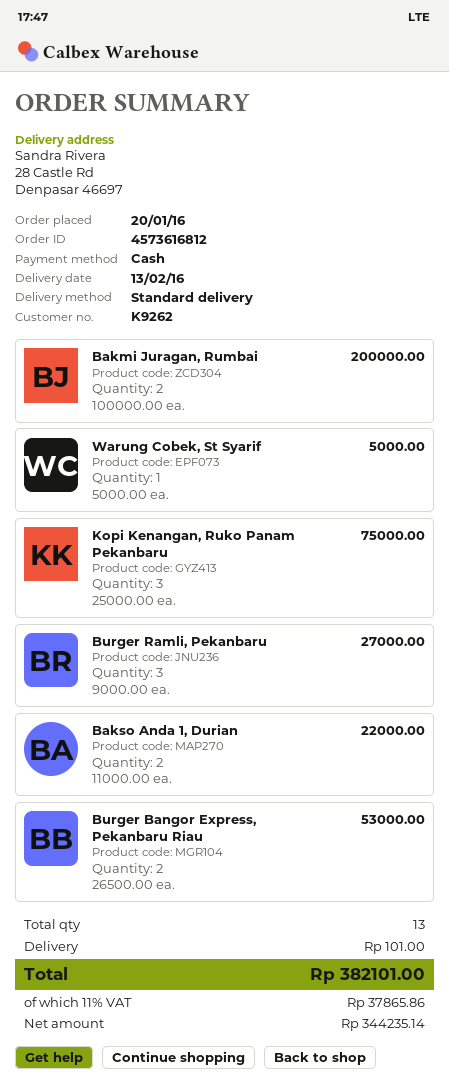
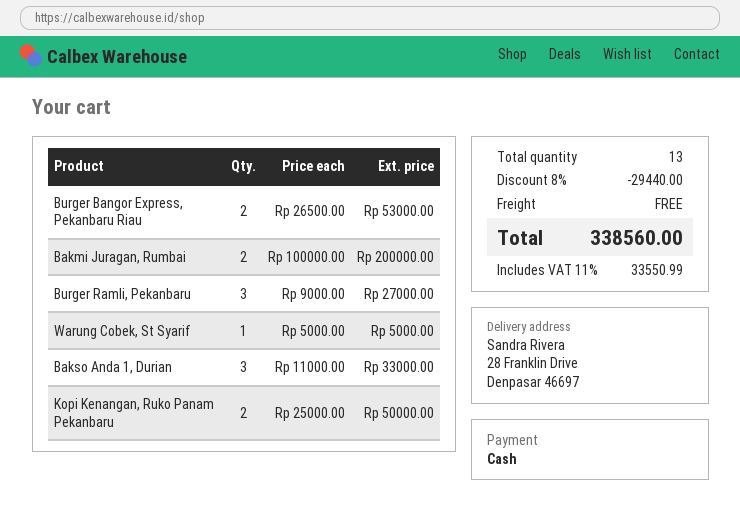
ship to: 28 Castle Rd, Denpasar 46697 -> 28 Franklin Drive, Denpasar 46697
Kopi Kenangan, Ruko Panam Pekanbaru: 3 x 25000.00 = 75000.00 -> 2 x 25000.00 = 50000.00
Bakso Anda 1, Durian: 2 x 11000.00 = 22000.00 -> 3 x 11000.00 = 33000.00
discount: none -> 8% = 29440.00
shipping: 101.00 -> 0.00
tax: 11% = 37865.86 -> 11% = 33550.99
total: 382101.00 -> 338560.00

